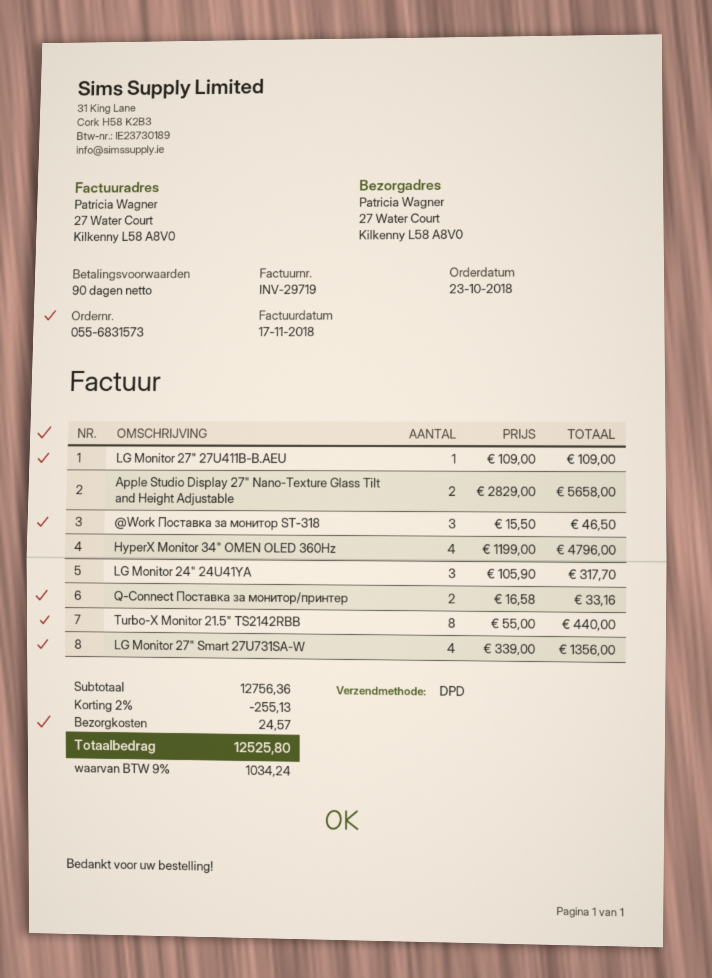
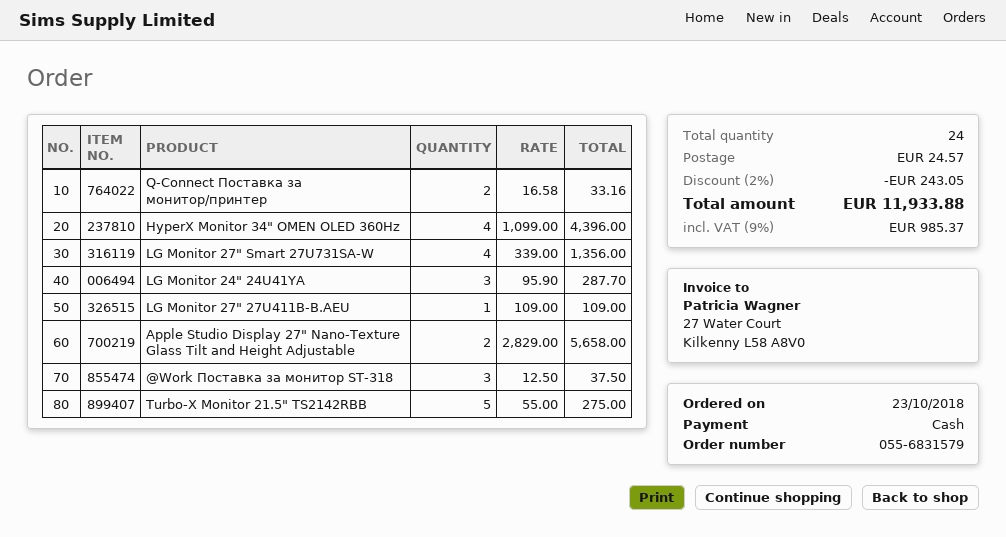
order number: 055-6831573 -> 055-6831579
@Work Поставка за монитор ST-318: 3 x 15.50 = 46.50 -> 3 x 12.50 = 37.50
HyperX Monitor 34" OMEN OLED 360Hz: 4 x 1199.00 = 4796.00 -> 4 x 1099.00 = 4396.00
LG Monitor 24" 24U41YA: 3 x 105.90 = 317.70 -> 3 x 95.90 = 287.70
Turbo-X Monitor 21.5" TS2142RBB: 8 x 55.00 = 440.00 -> 5 x 55.00 = 275.00
discount: 2% = 255.13 -> 2% = 243.05
tax: 9% = 1034.24 -> 9% = 985.37
total: 12525.80 -> 11933.88

